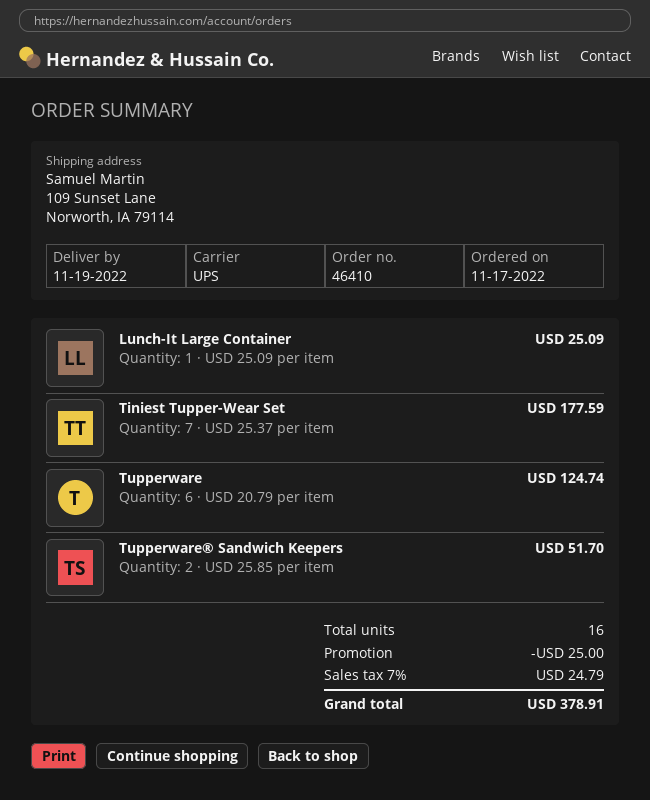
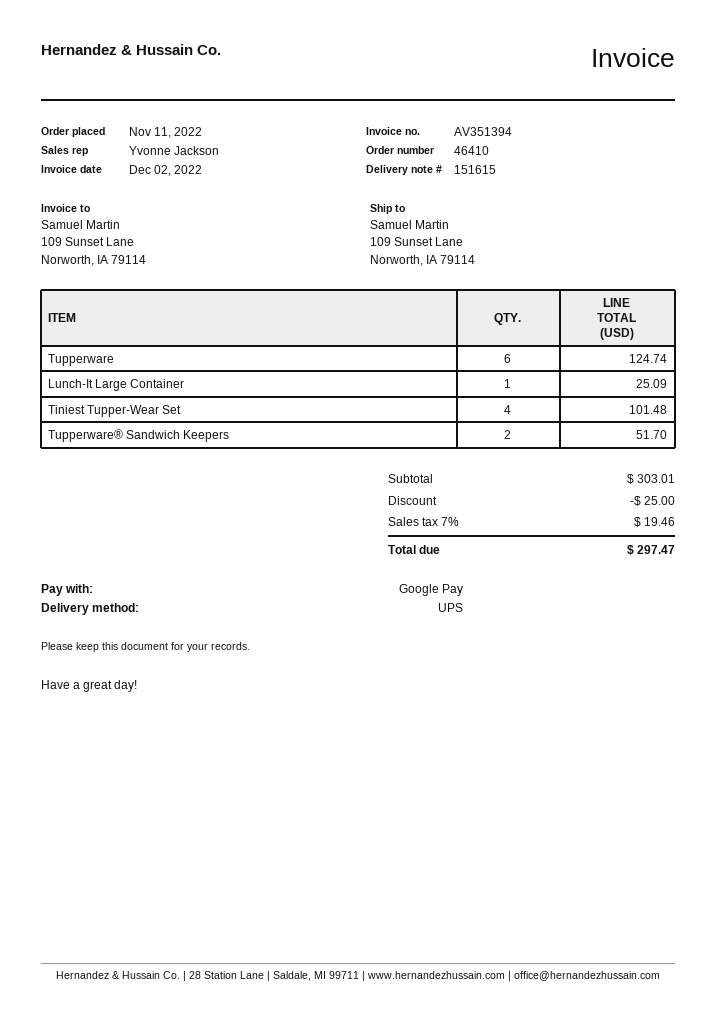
order date: 2022-11-17 -> 2022-11-11
Tiniest Tupper-Wear Set: 7 for 177.59 -> 4 for 101.48
tax: 7% = 24.79 -> 7% = 19.46
total: 378.91 -> 297.47

